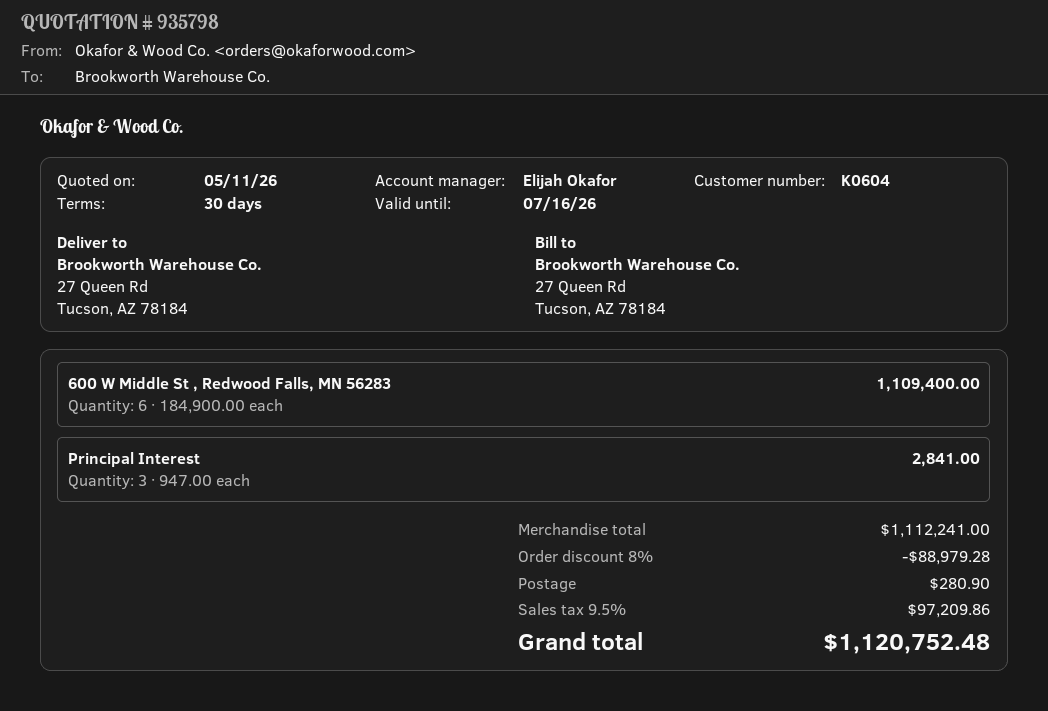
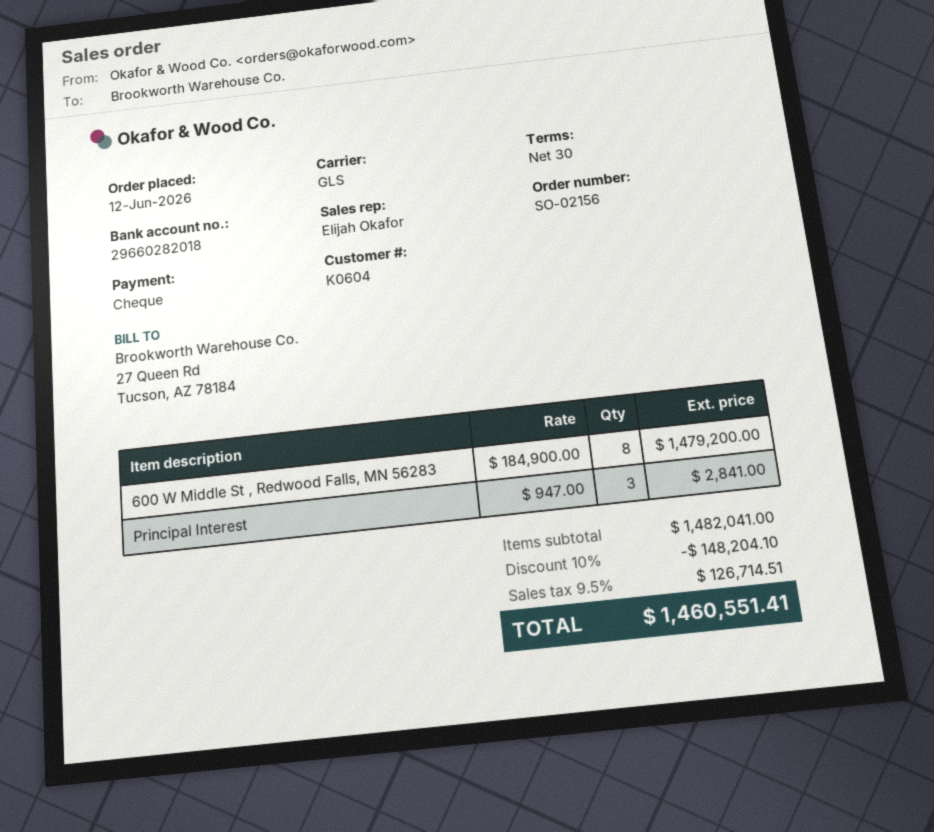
600 W Middle St , Redwood Falls, MN 56283: 6 x 184900.00 = 1109400.00 -> 8 x 184900.00 = 1479200.00
subtotal: 1112241.00 -> 1482041.00
discount: 8% = 88979.28 -> 10% = 148204.10
shipping: 280.90 -> none
tax: 9.5% = 97209.86 -> 9.5% = 126714.51
total: 1120752.48 -> 1460551.41

